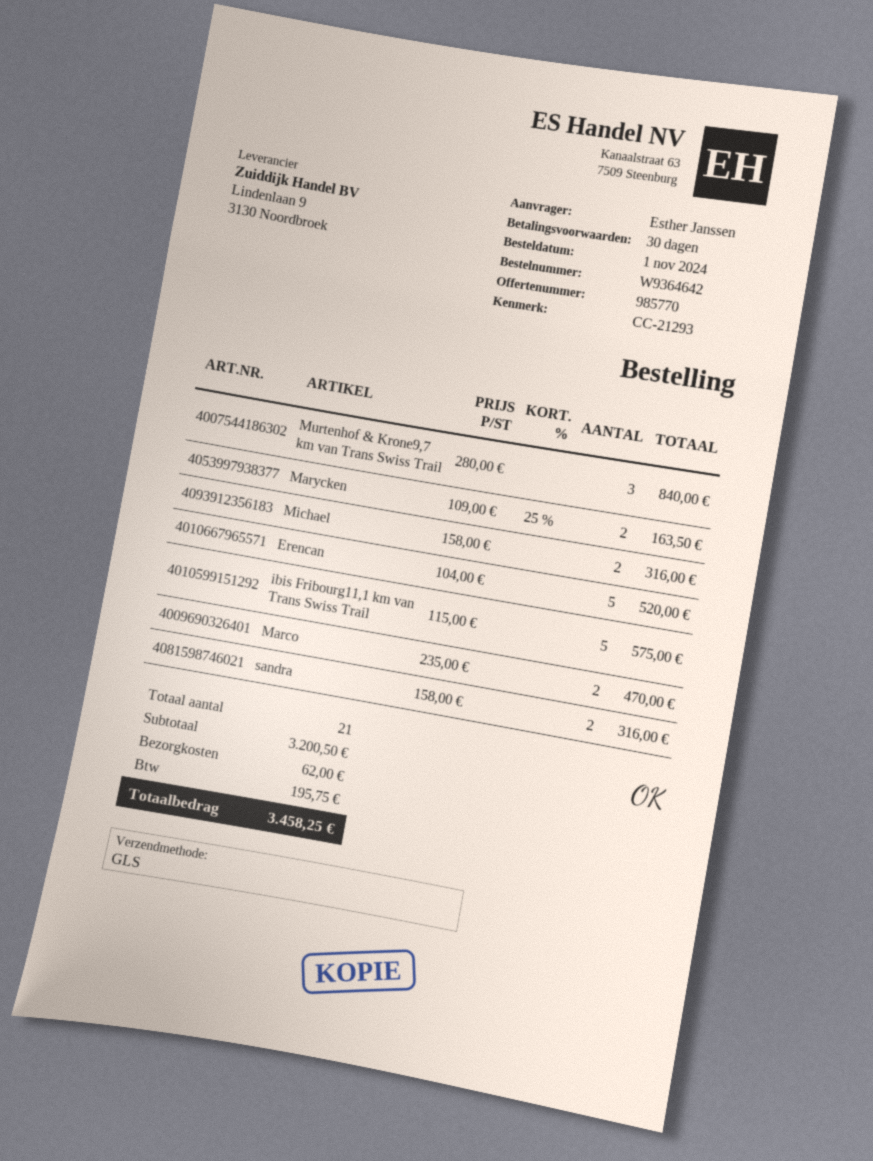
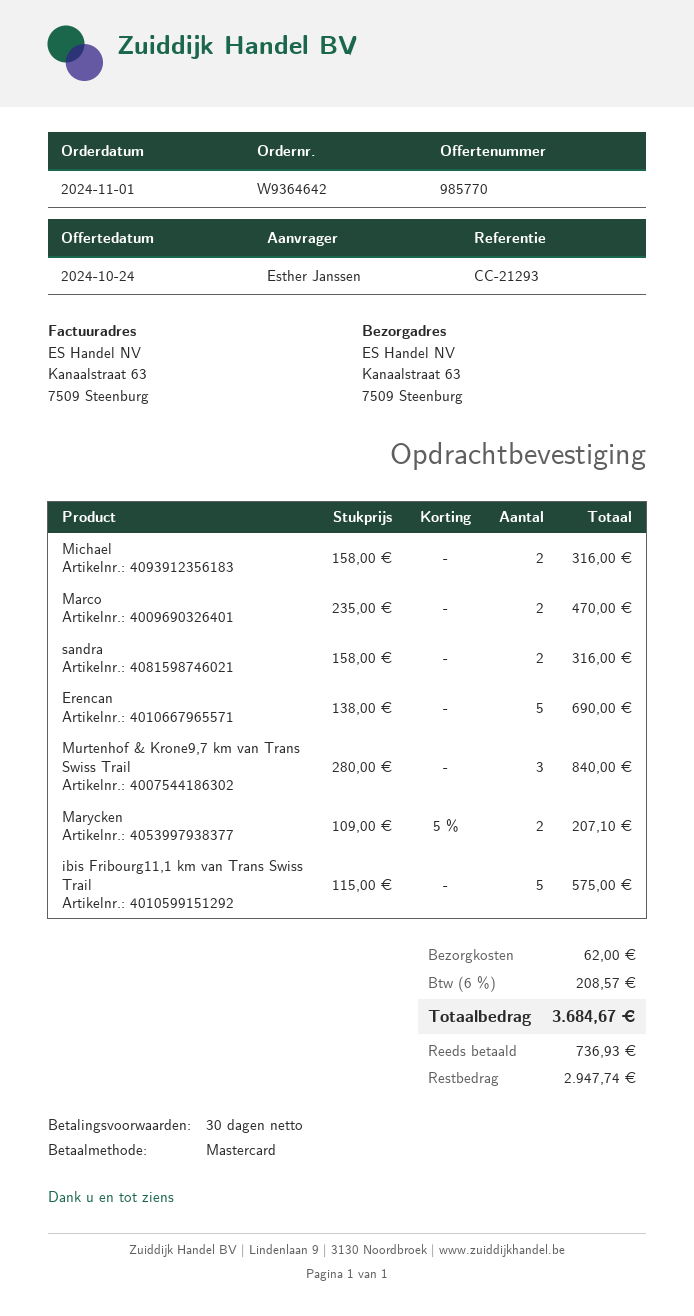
Marycken: 2 x 109.00 - 25% = 163.50 -> 2 x 109.00 - 5% = 207.10
Erencan: 5 x 104.00 = 520.00 -> 5 x 138.00 = 690.00
tax: 195.75 -> 208.57
total: 3458.25 -> 3684.67

